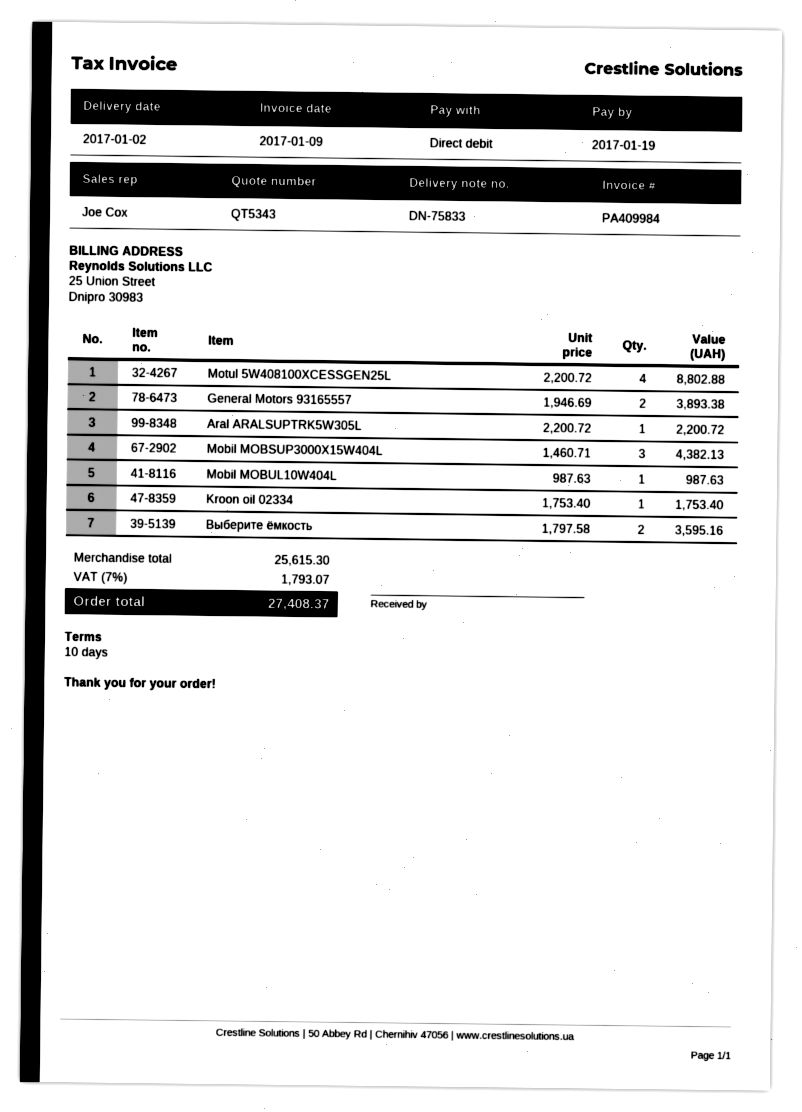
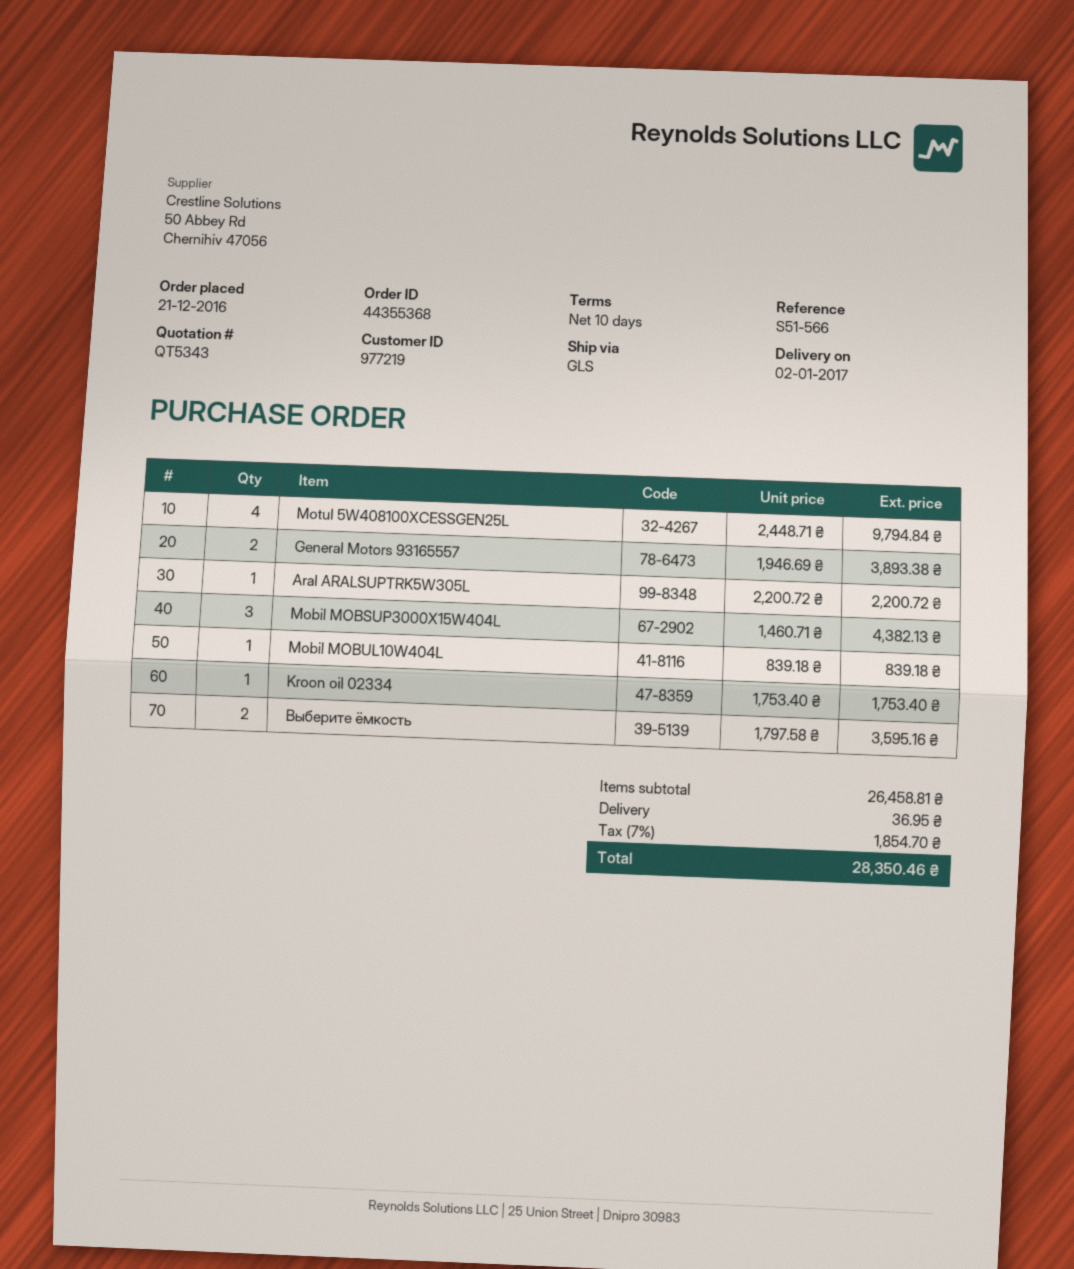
Motul 5W408100XCESSGEN25L: 4 x 2200.72 = 8802.88 -> 4 x 2448.71 = 9794.84
Mobil MOBUL10W404L: 1 x 987.63 = 987.63 -> 1 x 839.18 = 839.18
subtotal: 25615.30 -> 26458.81
shipping: none -> 36.95
tax: 7% = 1793.07 -> 7% = 1854.70
total: 27408.37 -> 28350.46

